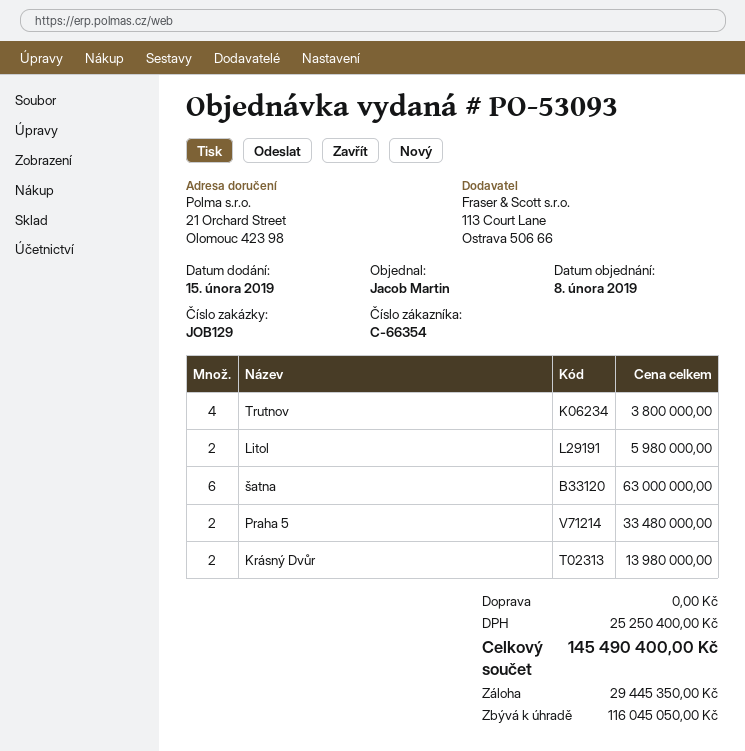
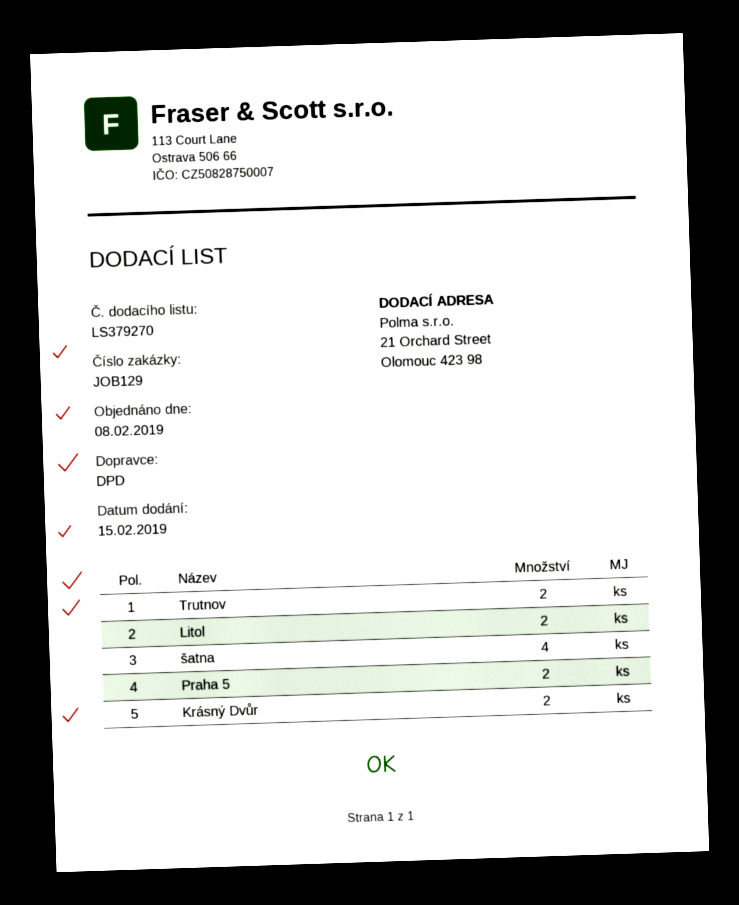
Trutnov: 4 -> 2
šatna: 6 -> 4

